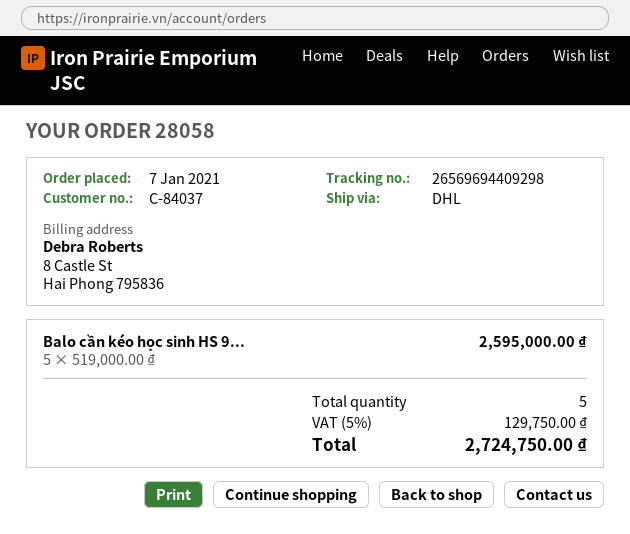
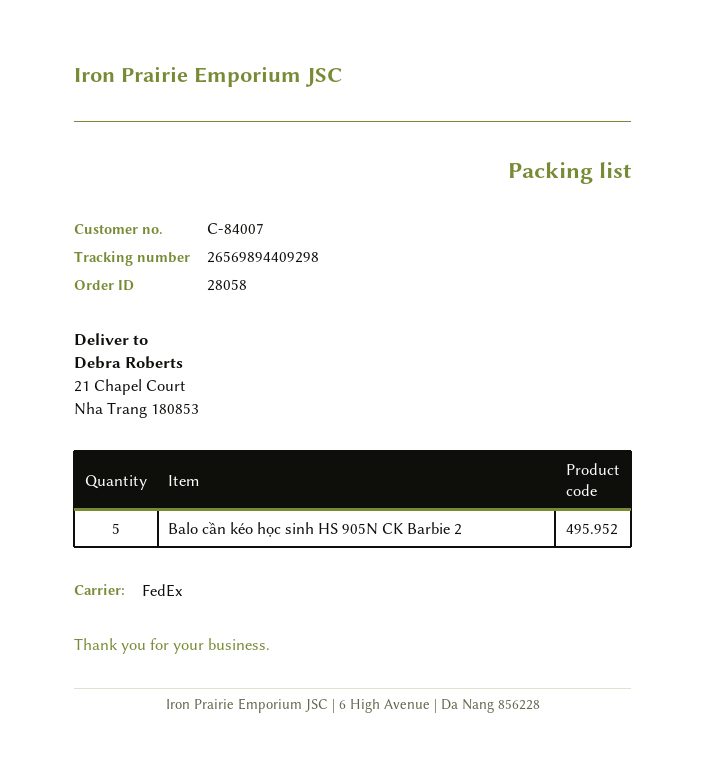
customer number: C-84037 -> C-84007
shipping method: DHL -> FedEx
tracking number: 26569694409298 -> 26569894409298

